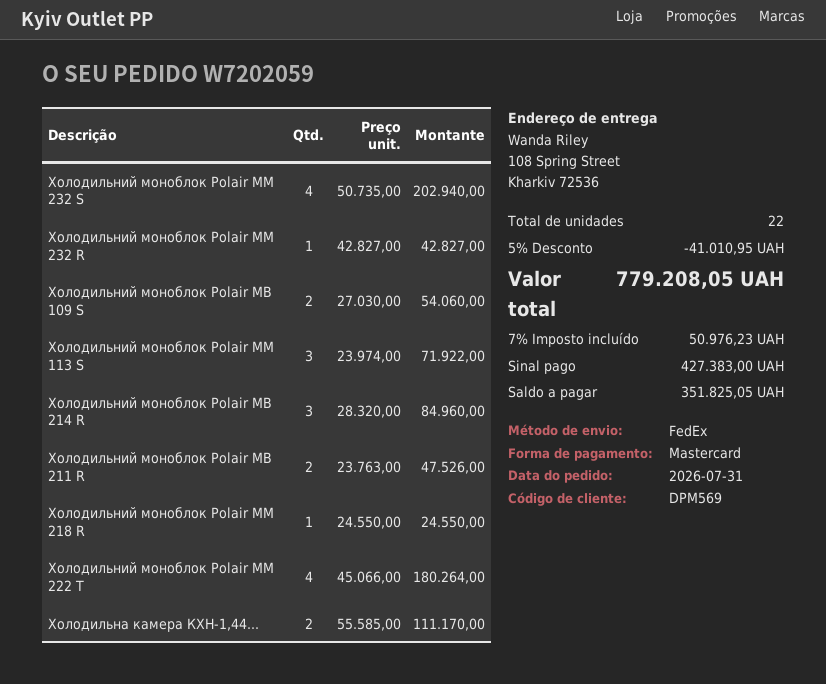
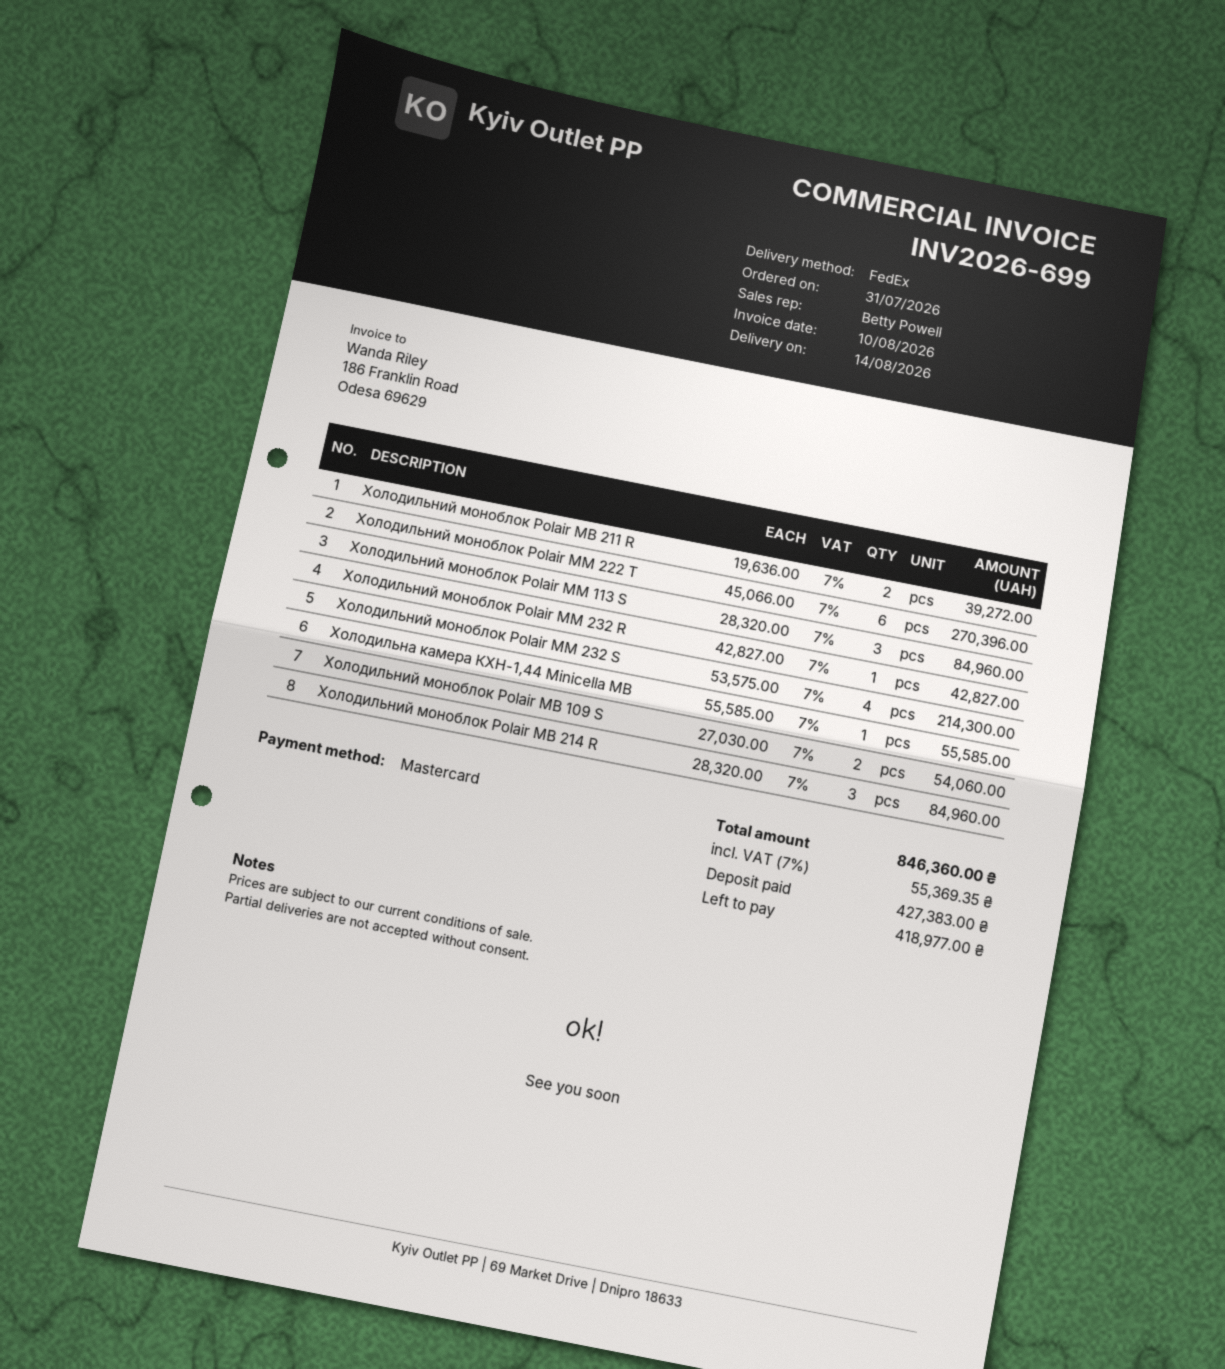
Холодильний моноблок Polair MM 232 S: 4 x 50735.00 = 202940.00 -> 4 x 53575.00 = 214300.00
Холодильний моноблок Polair MM 113 S: 3 x 23974.00 = 71922.00 -> 3 x 28320.00 = 84960.00
Холодильний моноблок Polair MB 211 R: 2 x 23763.00 = 47526.00 -> 2 x 19636.00 = 39272.00
Холодильний моноблок Polair MM 218 R: 1 x 24550.00 = 24550.00 -> none
Холодильний моноблок Polair MM 222 T: 4 x 45066.00 = 180264.00 -> 6 x 45066.00 = 270396.00
Холодильна камера КХН-1,44...: 2 x 55585.00 = 111170.00 -> 1 x 55585.00 = 55585.00
discount: 5% = 41010.95 -> none
tax: 7% = 50976.23 -> 7% = 55369.35
total: 779208.05 -> 846360.00
balance: 351825.05 -> 418977.00

